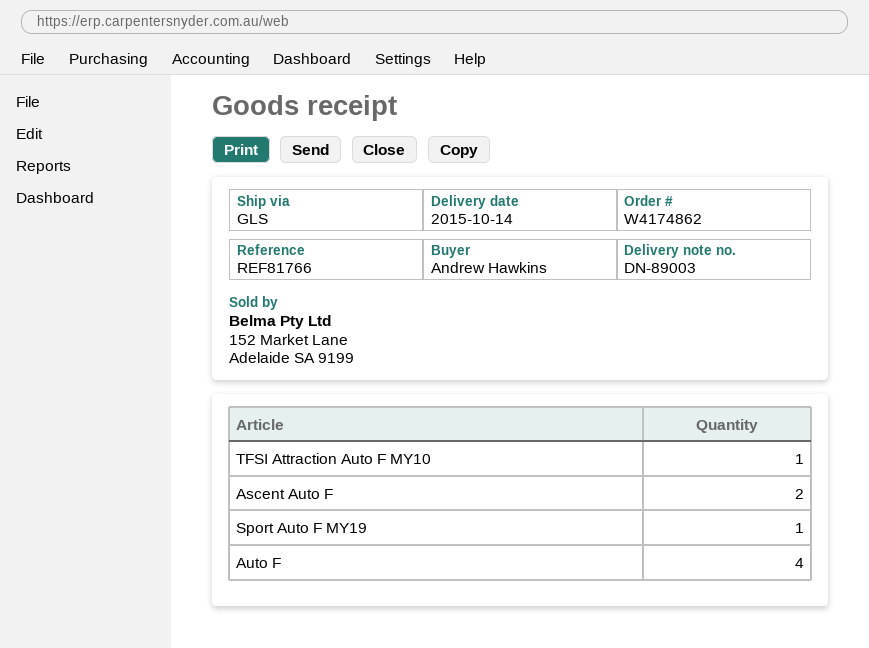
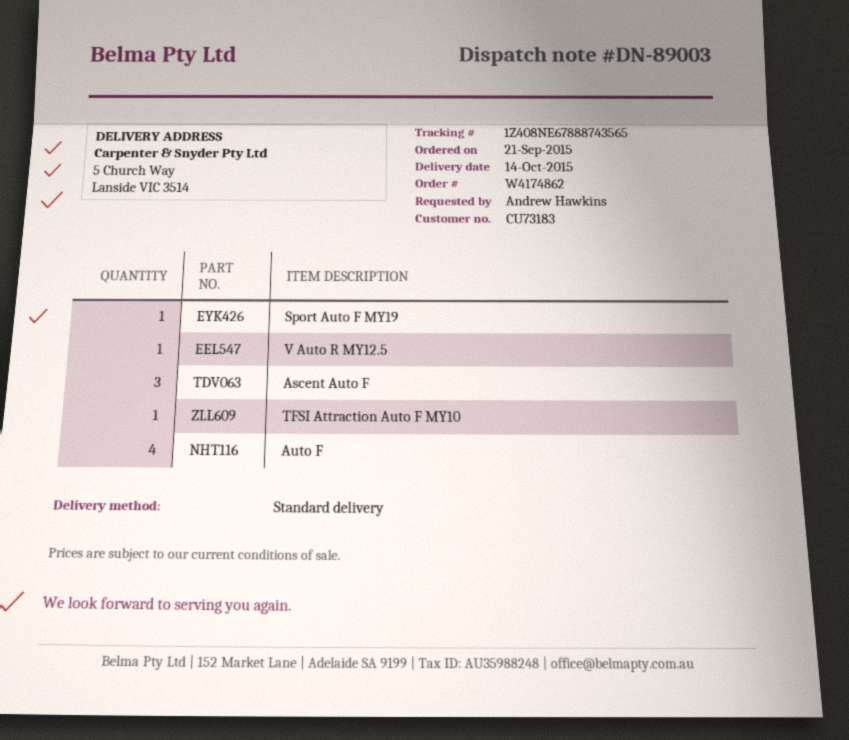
shipping method: GLS -> standard
Ascent Auto F: 2 -> 3
V Auto R MY12.5: none -> 1

